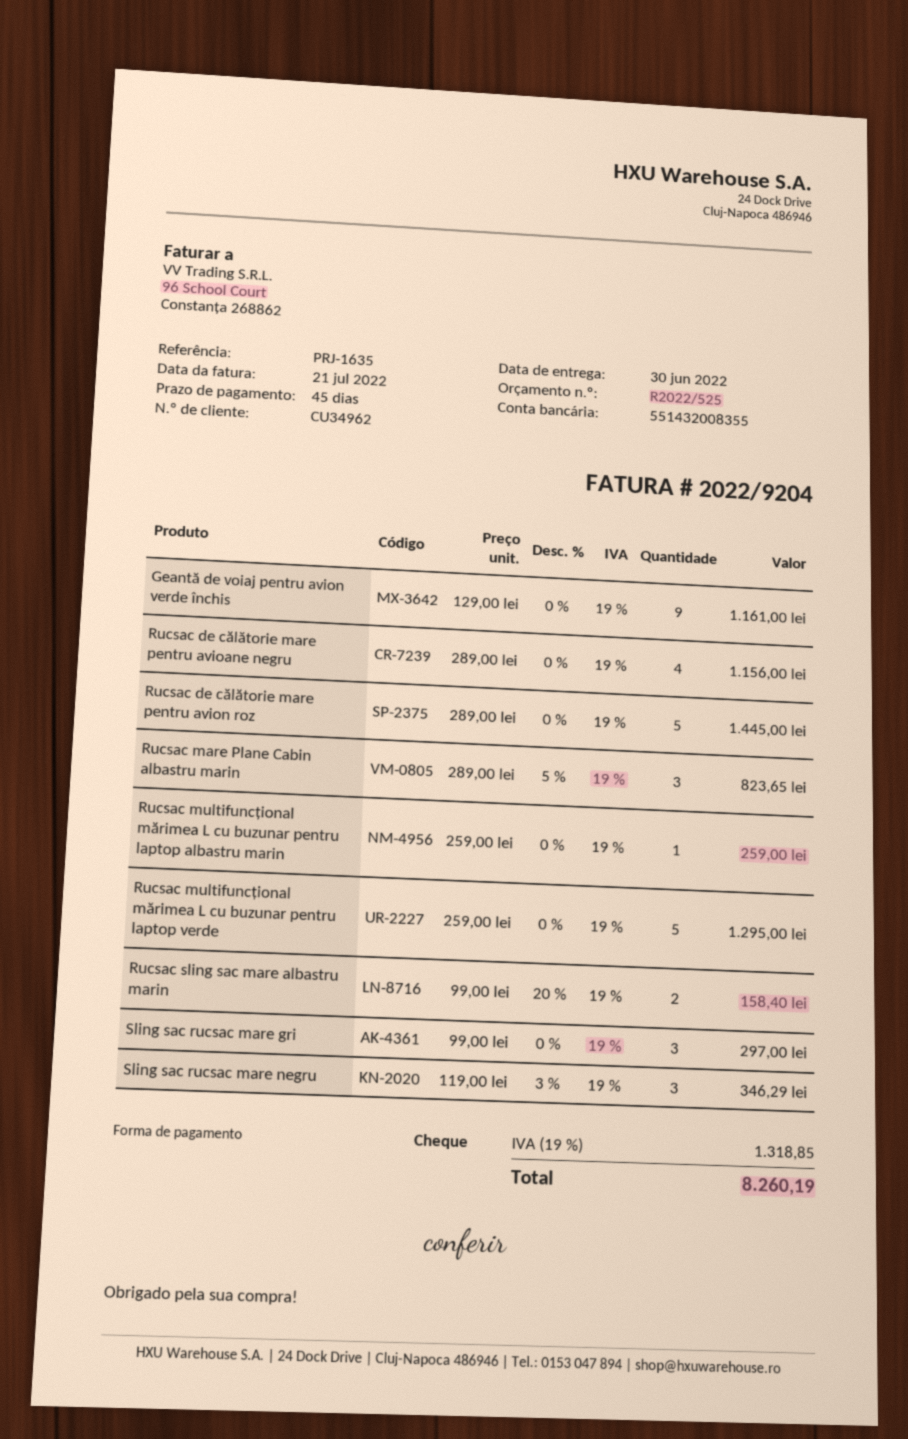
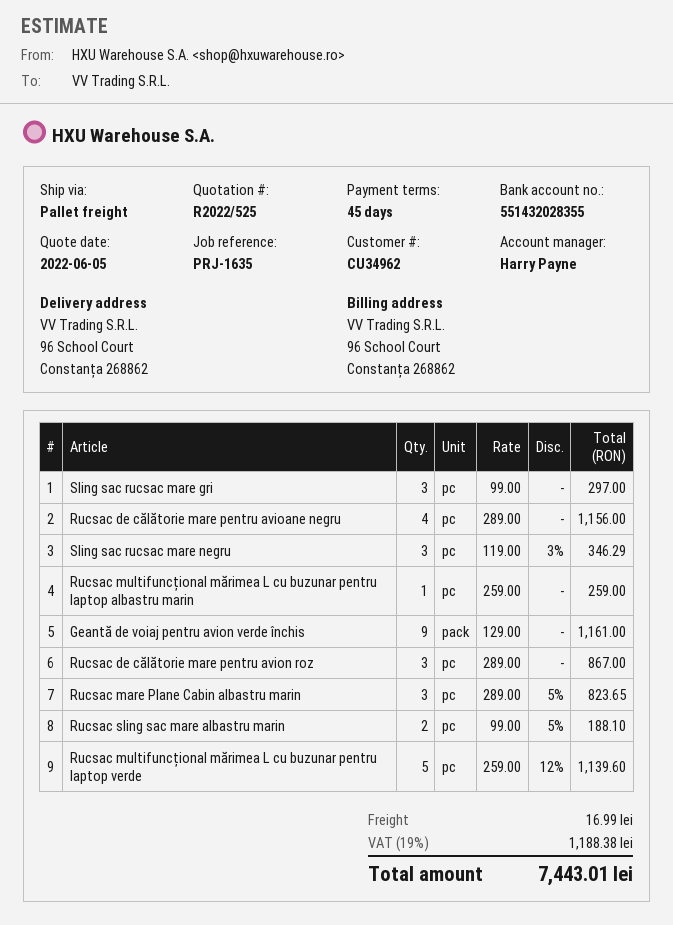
bank account: 551432008355 -> 551432028355
Rucsac de călătorie mare pentru avion roz: 5 x 289.00 = 1445.00 -> 3 x 289.00 = 867.00
Rucsac multifuncțional mărimea L cu buzunar pentru laptop verde: 5 x 259.00 = 1295.00 -> 5 x 259.00 - 12% = 1139.60
Rucsac sling sac mare albastru marin: 2 x 99.00 - 20% = 158.40 -> 2 x 99.00 - 5% = 188.10
shipping: none -> 16.99
tax: 19% = 1318.85 -> 19% = 1188.38
total: 8260.19 -> 7443.01

